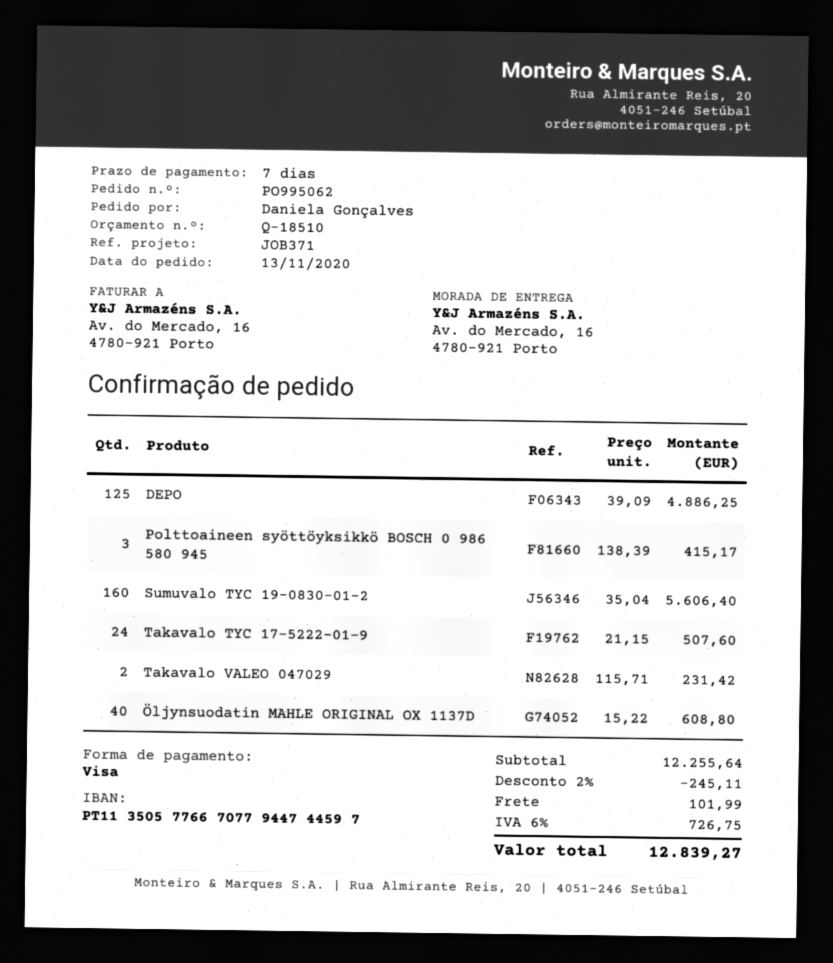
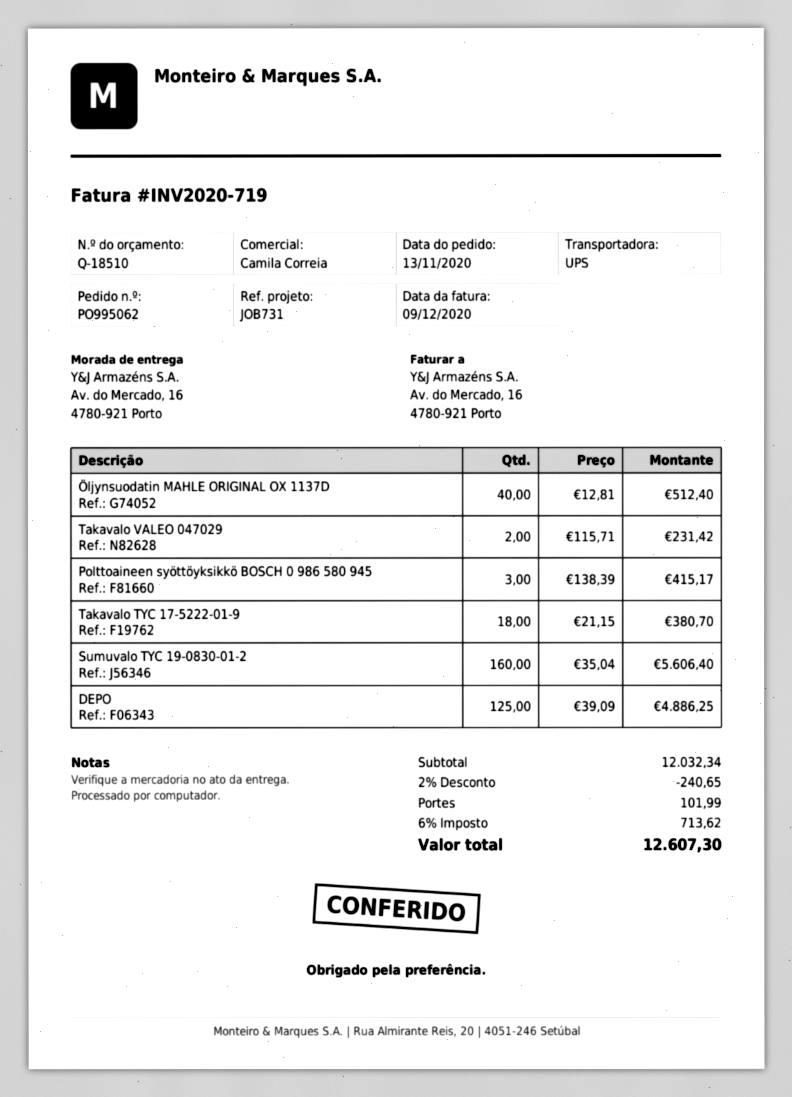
reference: JOB371 -> JOB731
Takavalo TYC 17-5222-01-9: 24 x 21.15 = 507.60 -> 18 x 21.15 = 380.70
Öljynsuodatin MAHLE ORIGINAL OX 1137D: 40 x 15.22 = 608.80 -> 40 x 12.81 = 512.40
subtotal: 12255.64 -> 12032.34
discount: 2% = 245.11 -> 2% = 240.65
tax: 6% = 726.75 -> 6% = 713.62
total: 12839.27 -> 12607.30

